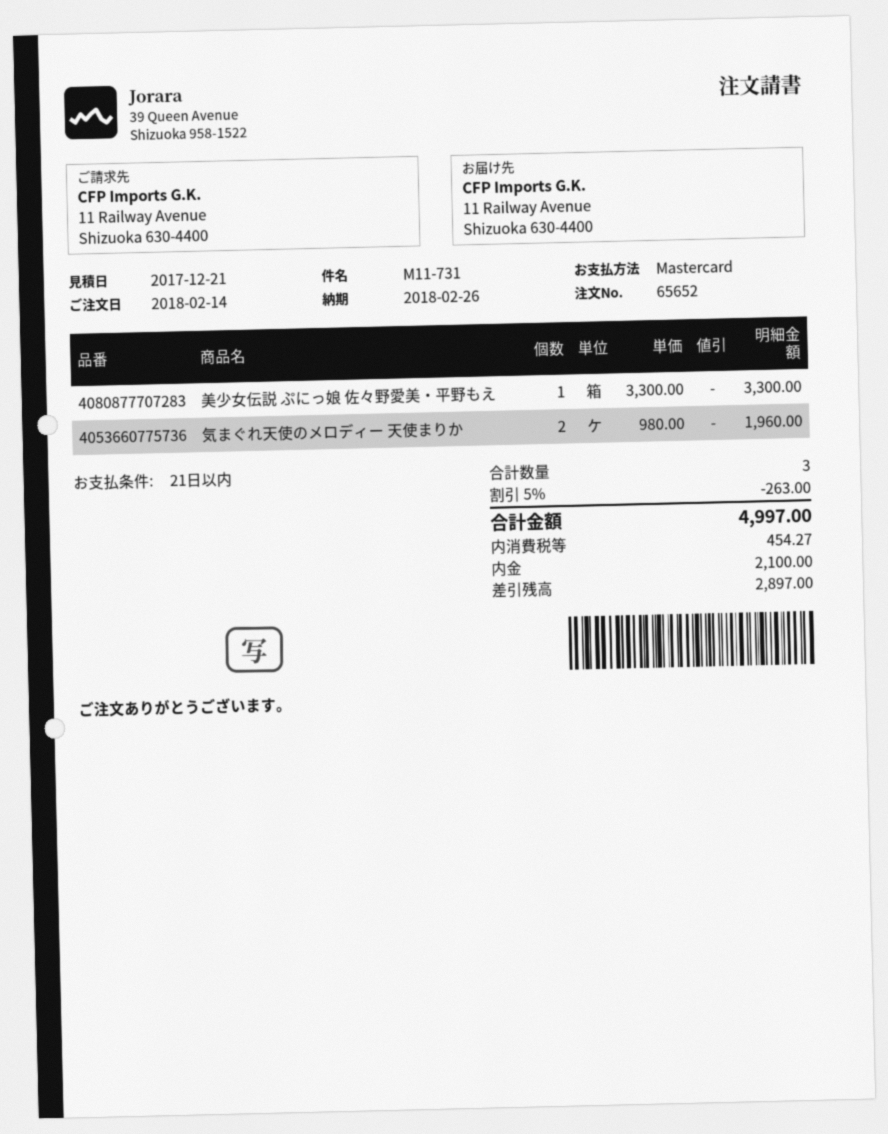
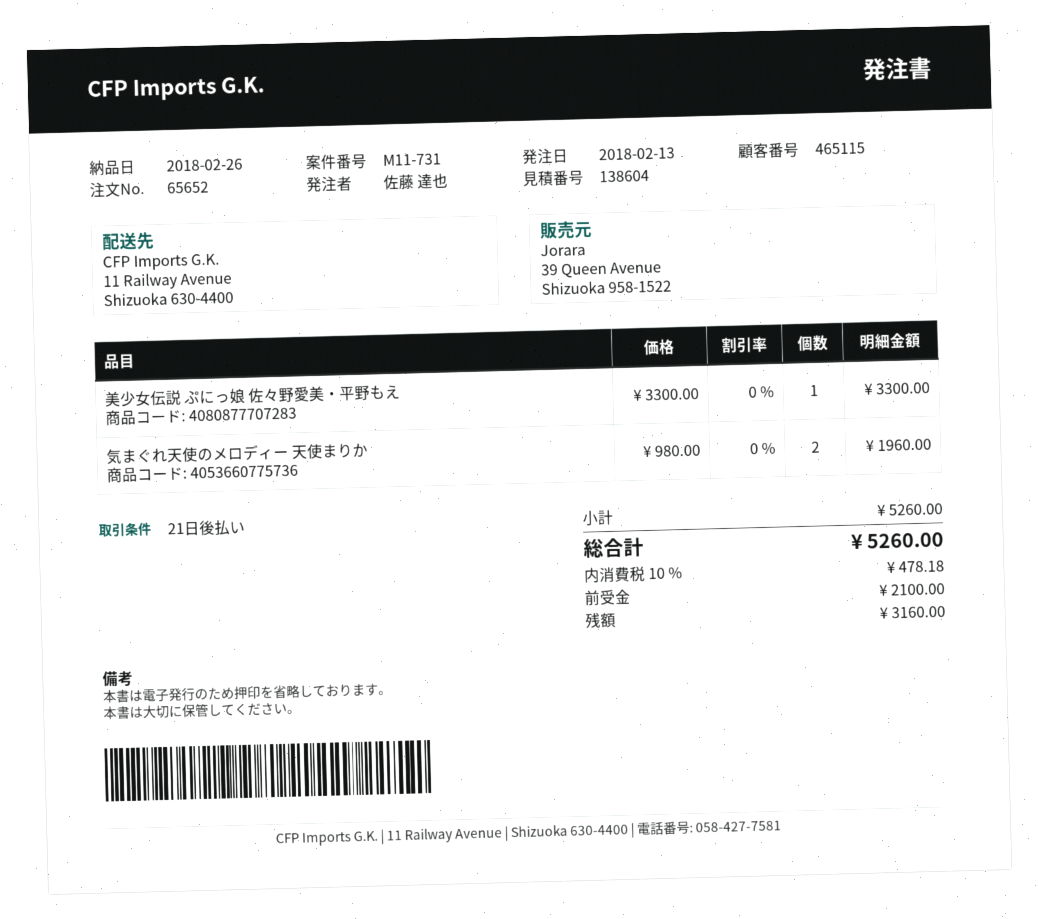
order date: 2018-02-14 -> 2018-02-13
discount: 5% = 263.00 -> none
tax: 454.27 -> 478.18
total: 4997.00 -> 5260.00
balance: 2897.00 -> 3160.00

